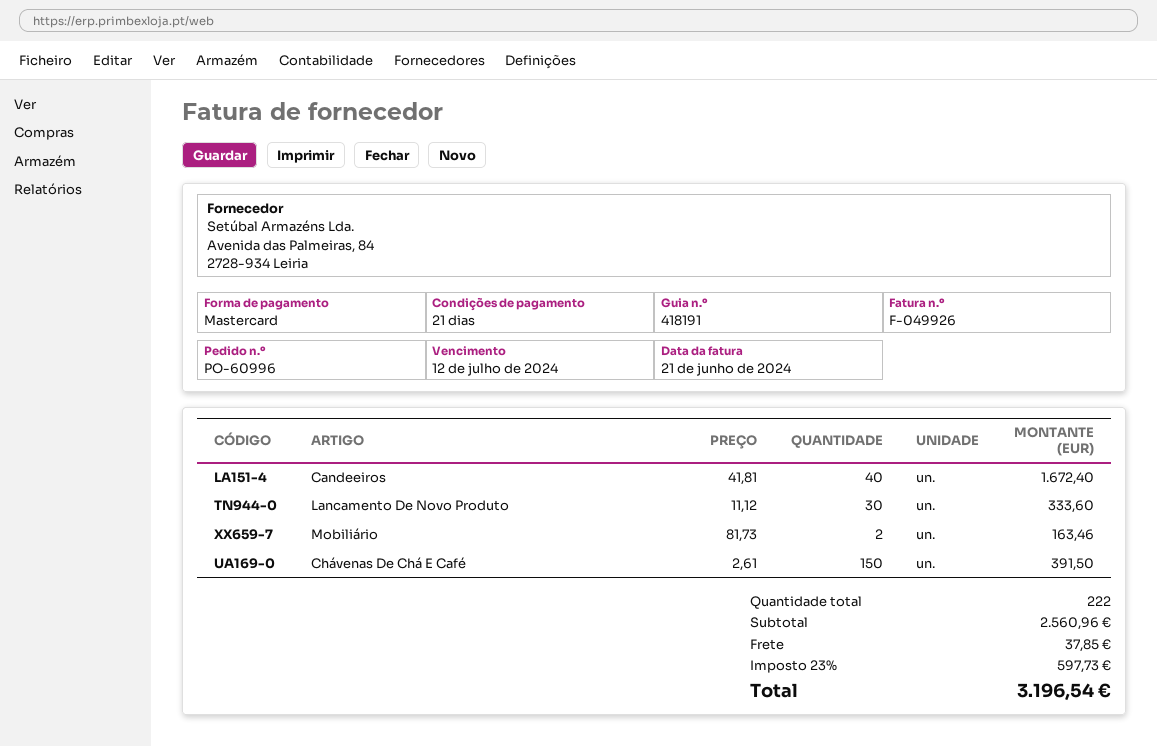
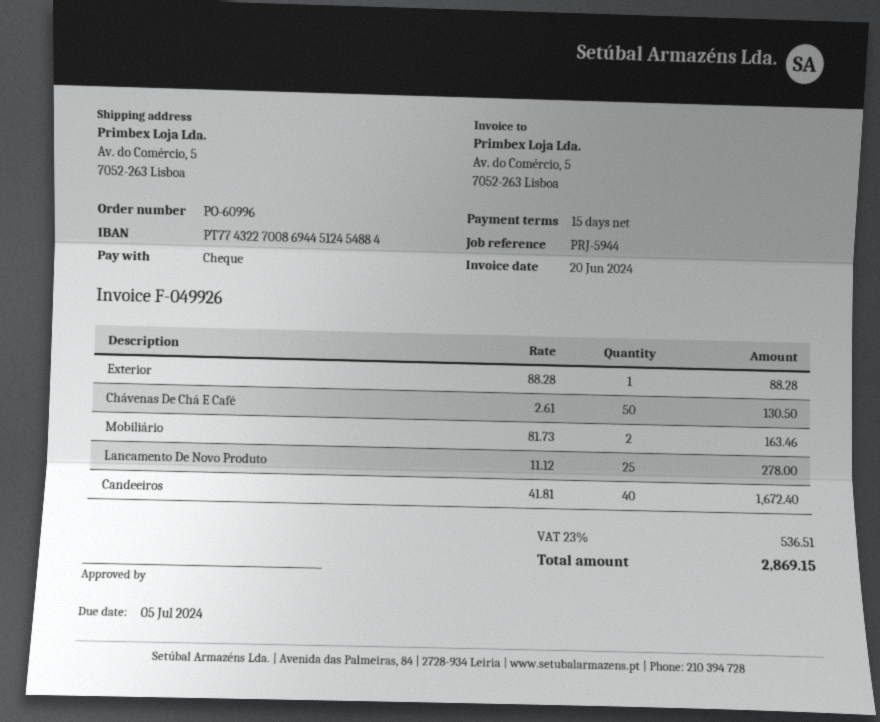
invoice date: 2024-06-21 -> 2024-06-20
payment terms: 21 days -> 15 days
due date: 2024-07-12 -> 2024-07-05
payment method: Mastercard -> cheque
Lancamento De Novo Produto: 30 x 11.12 = 333.60 -> 25 x 11.12 = 278.00
Chávenas De Chá E Café: 150 x 2.61 = 391.50 -> 50 x 2.61 = 130.50
Exterior: none -> 1 x 88.28 = 88.28
shipping: 37.85 -> none
tax: 23% = 597.73 -> 23% = 536.51
total: 3196.54 -> 2869.15

